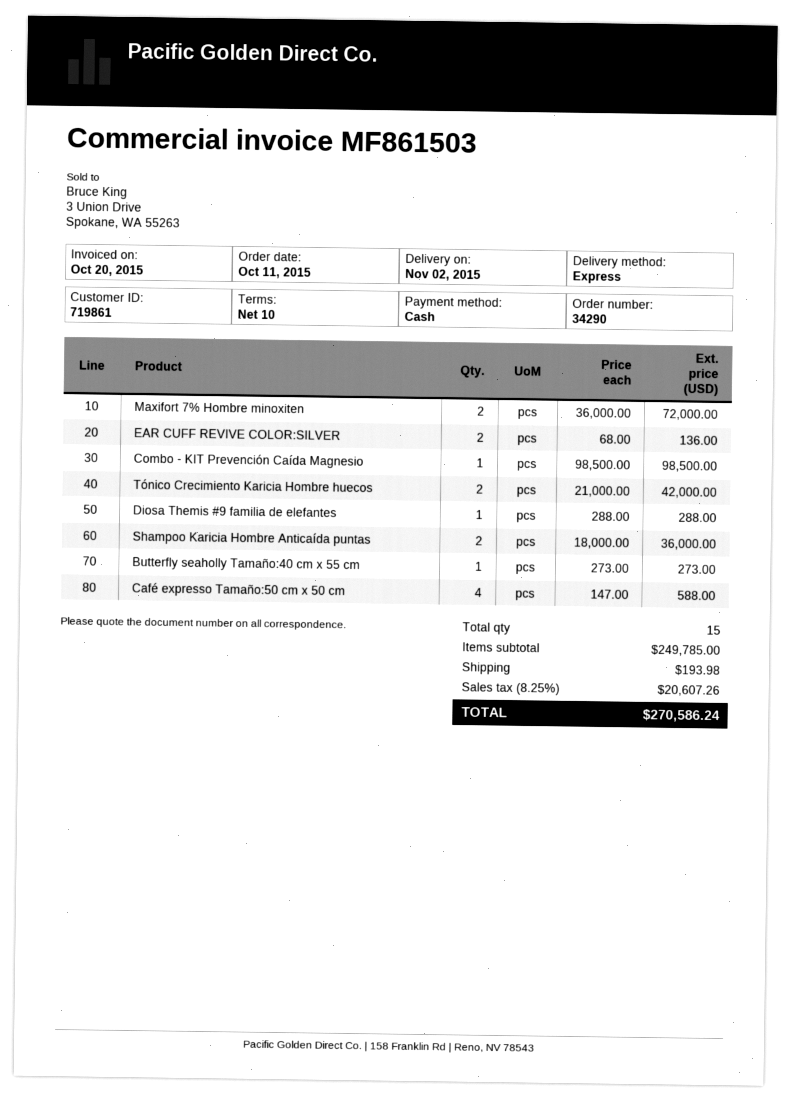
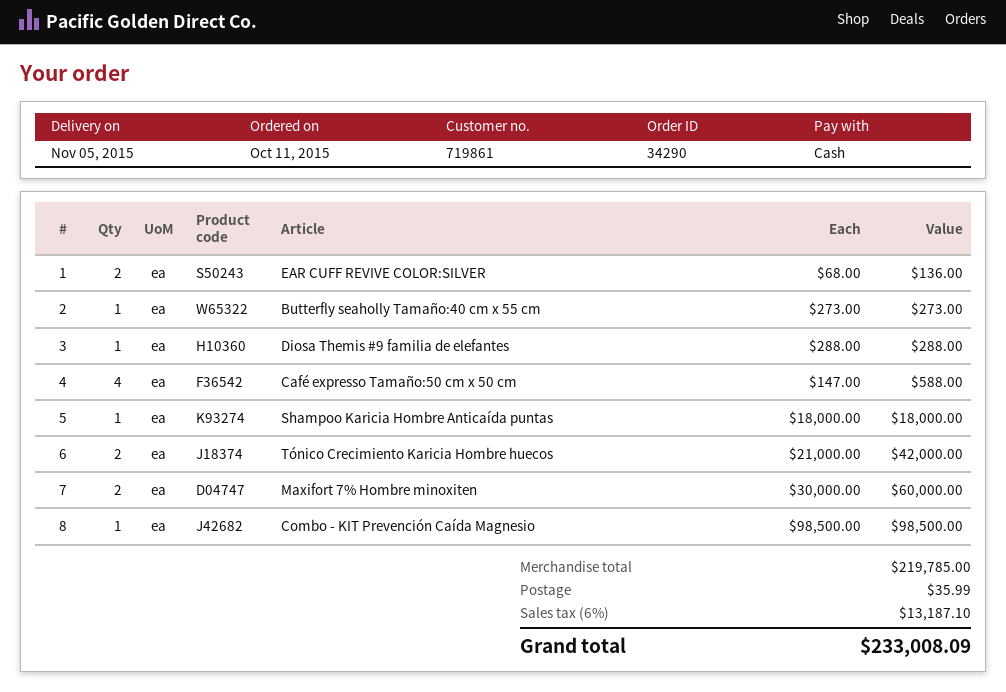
delivery date: 2015-11-02 -> 2015-11-05
Maxifort 7% Hombre minoxiten: 2 x 36000.00 = 72000.00 -> 2 x 30000.00 = 60000.00
Shampoo Karicia Hombre Anticaída puntas: 2 x 18000.00 = 36000.00 -> 1 x 18000.00 = 18000.00
subtotal: 249785.00 -> 219785.00
shipping: 193.98 -> 35.99
tax: 8.25% = 20607.26 -> 6% = 13187.10
total: 270586.24 -> 233008.09

